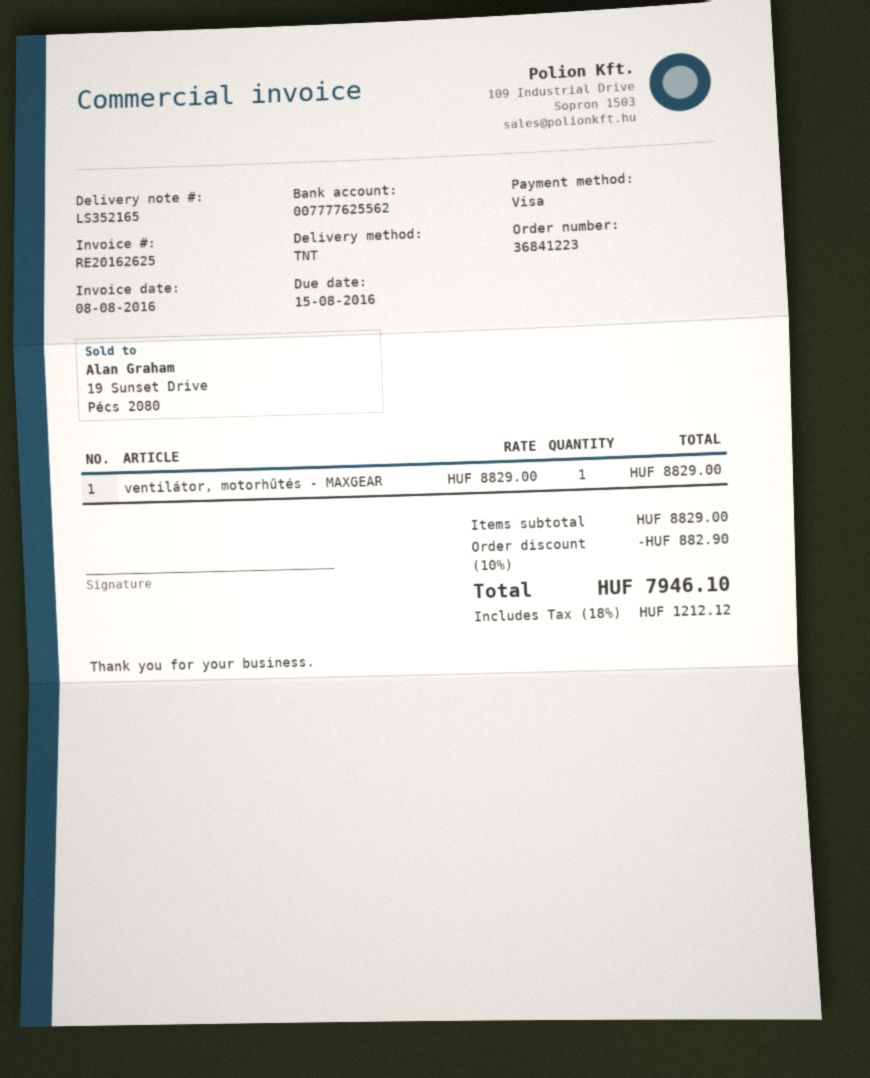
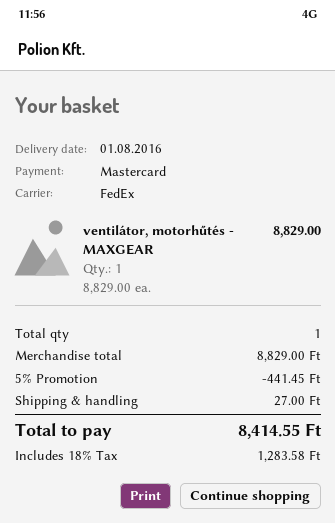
payment method: Visa -> Mastercard
shipping method: TNT -> FedEx
discount: 10% = 882.90 -> 5% = 441.45
shipping: none -> 27.00
tax: 18% = 1212.12 -> 18% = 1283.58
total: 7946.10 -> 8414.55

